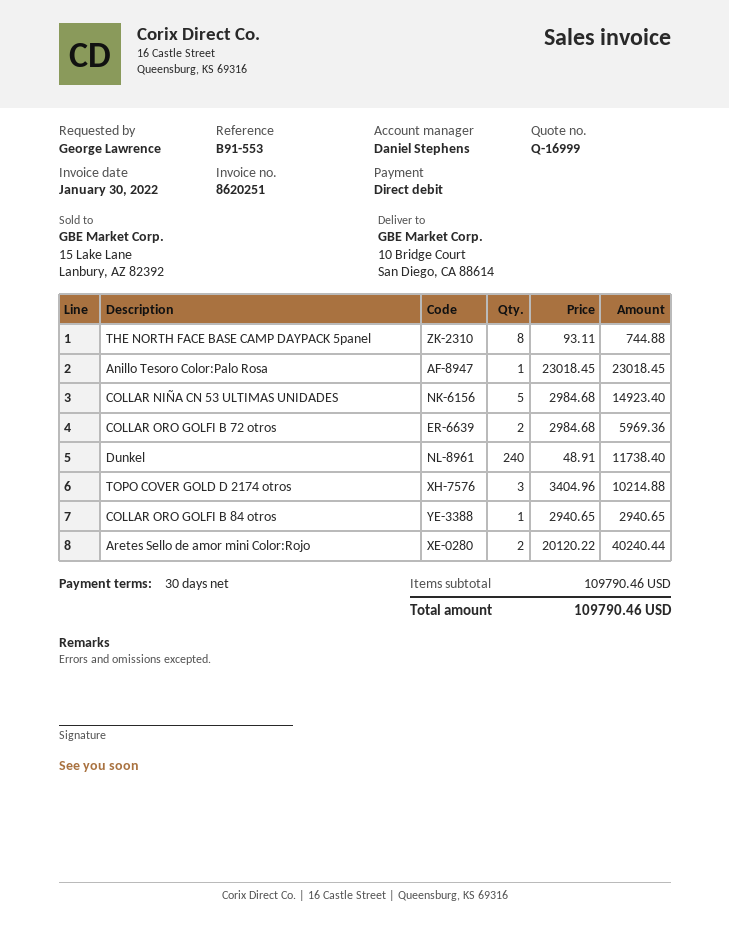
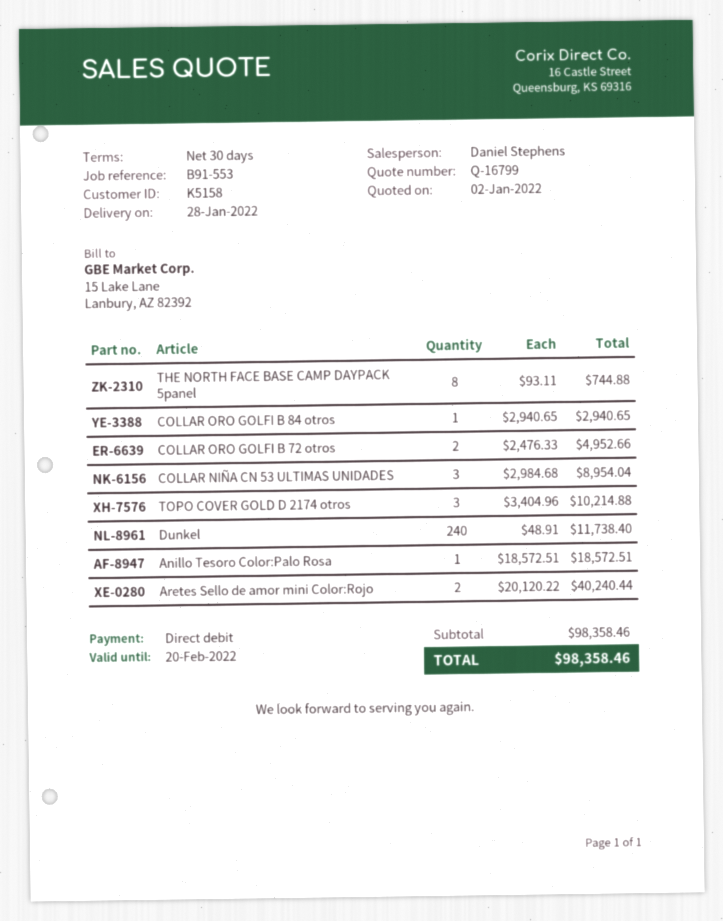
quote number: Q-16999 -> Q-16799
Anillo Tesoro Color:Palo Rosa: 1 x 23018.45 = 23018.45 -> 1 x 18572.51 = 18572.51
COLLAR NIÑA CN 53 ULTIMAS UNIDADES: 5 x 2984.68 = 14923.40 -> 3 x 2984.68 = 8954.04
COLLAR ORO GOLFI B 72 otros: 2 x 2984.68 = 5969.36 -> 2 x 2476.33 = 4952.66
subtotal: 109790.46 -> 98358.46
total: 109790.46 -> 98358.46

